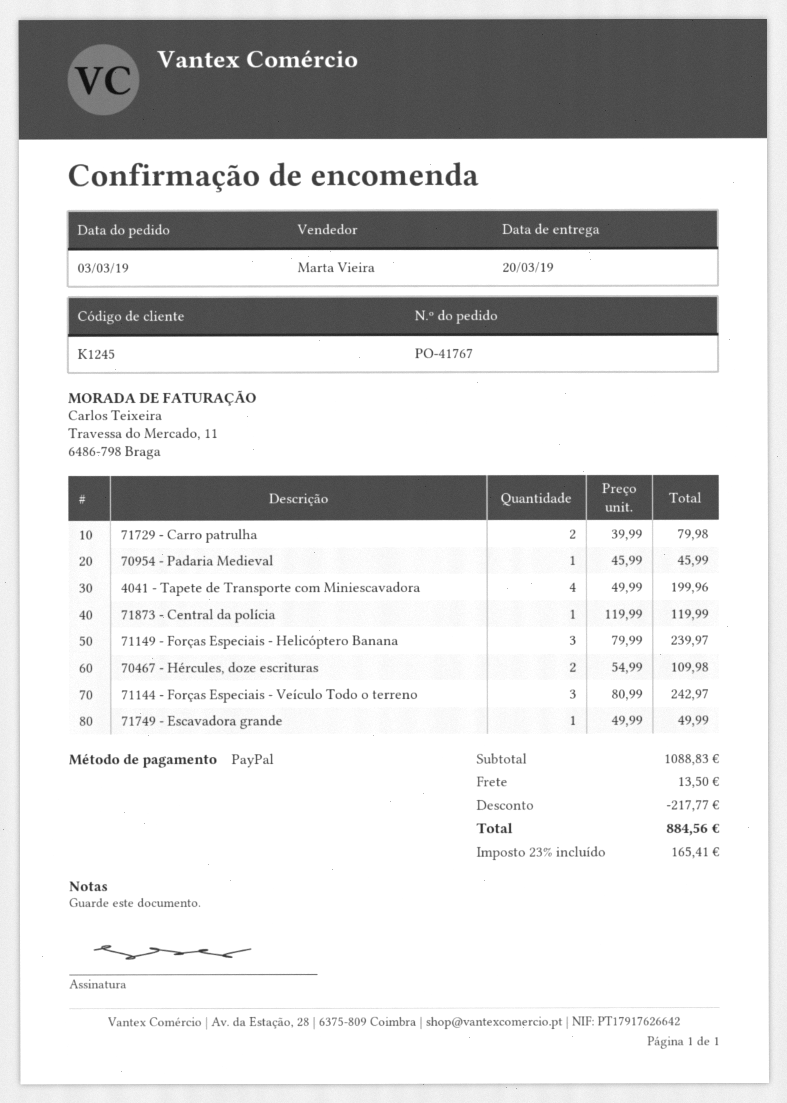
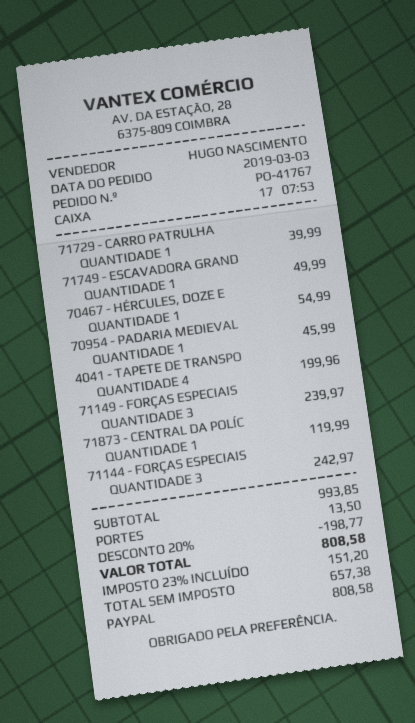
sales rep: Marta Vieira -> HUGO NASCIMENTO
71729 - Carro patrulha: 2 for 79.98 -> 1 for 39.99
70467 - Hércules, doze escrituras: 2 for 109.98 -> 1 for 54.99
subtotal: 1088.83 -> 993.85
discount: 217.77 -> 198.77
tax: 23% = 165.41 -> 23% = 151.20
total: 884.56 -> 808.58

